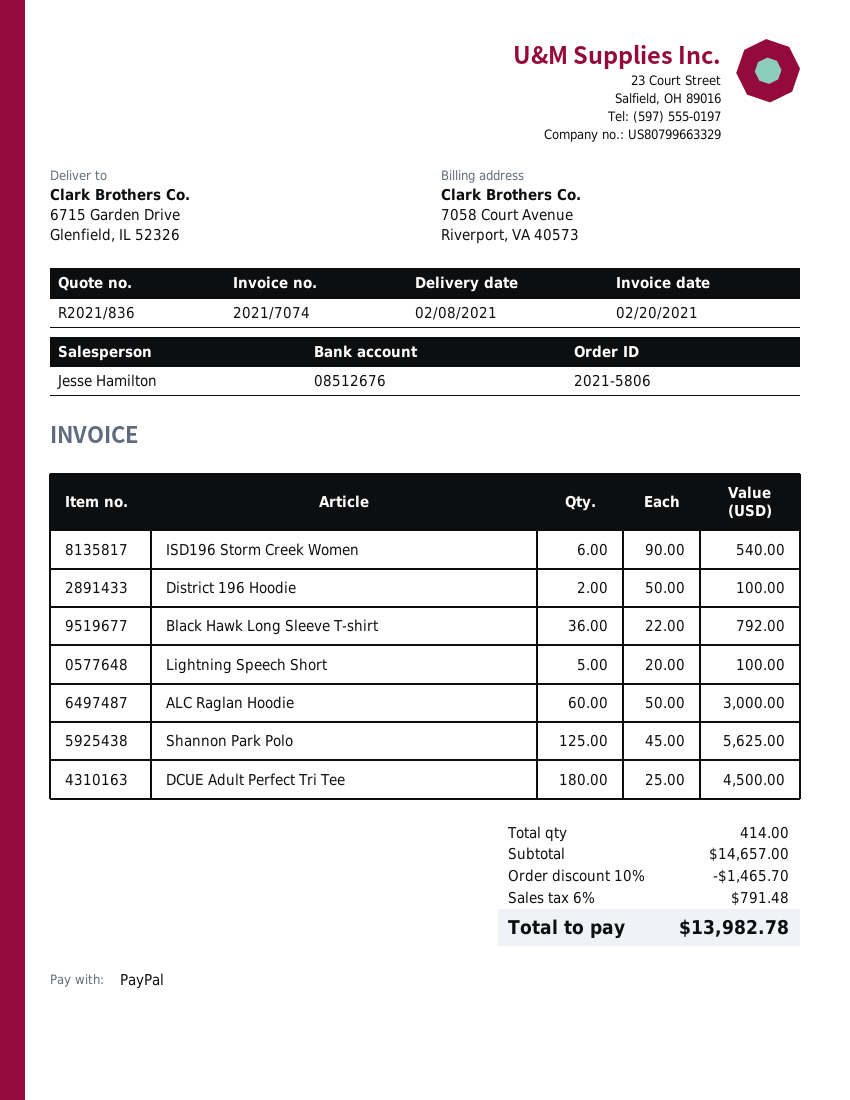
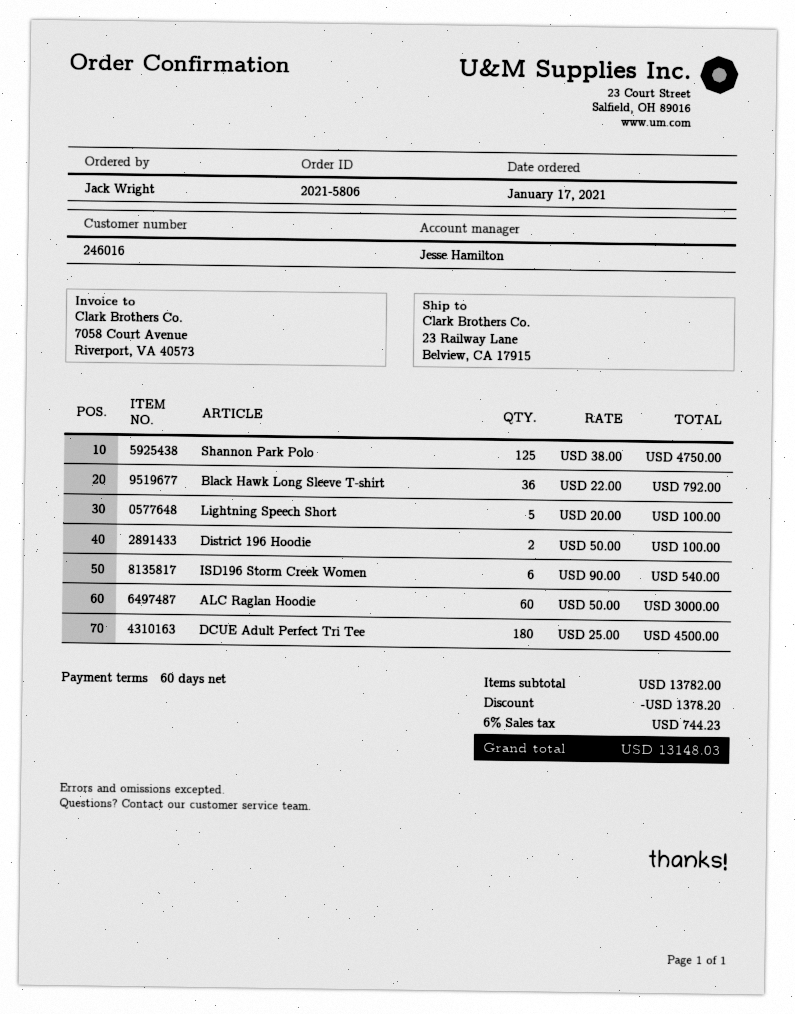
ship to: 6715 Garden Drive, Glenfield, IL 52326 -> 23 Railway Lane, Belview, CA 17915
Shannon Park Polo: 125 x 45.00 = 5625.00 -> 125 x 38.00 = 4750.00
subtotal: 14657.00 -> 13782.00
discount: 1465.70 -> 1378.20
tax: 6% = 791.48 -> 6% = 744.23
total: 13982.78 -> 13148.03

